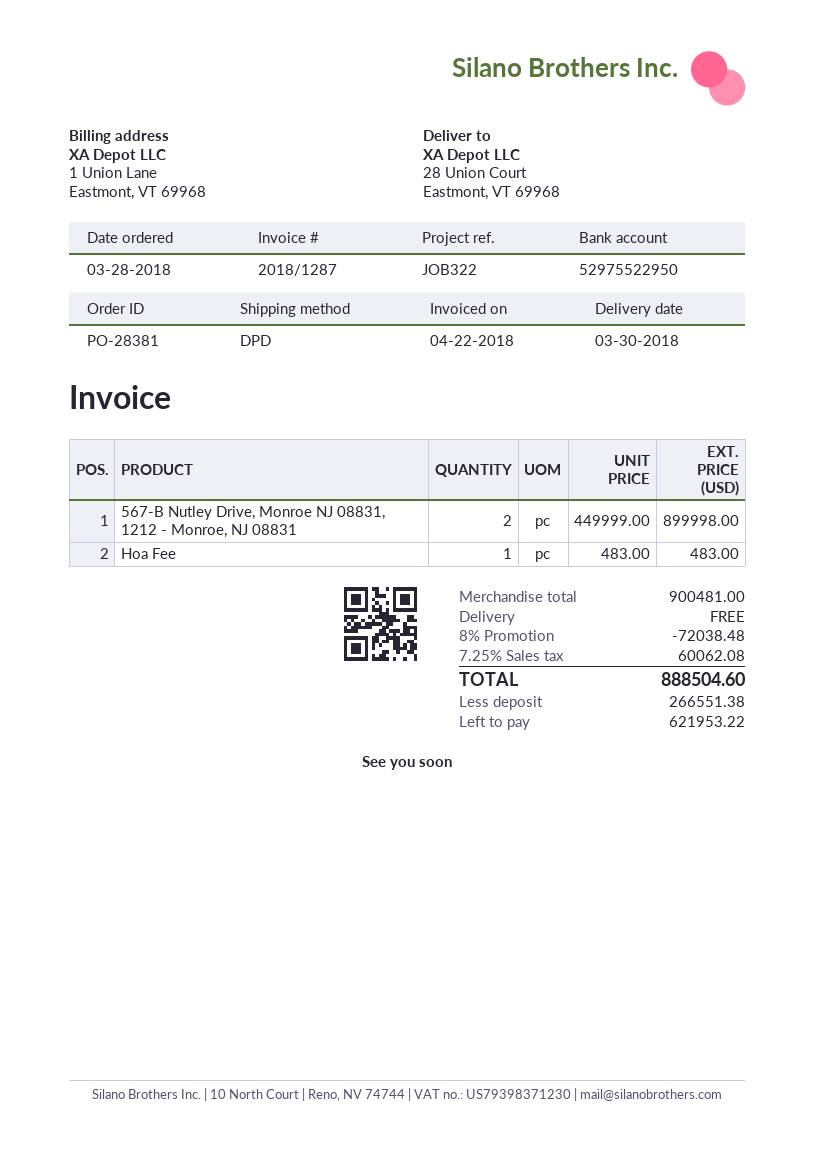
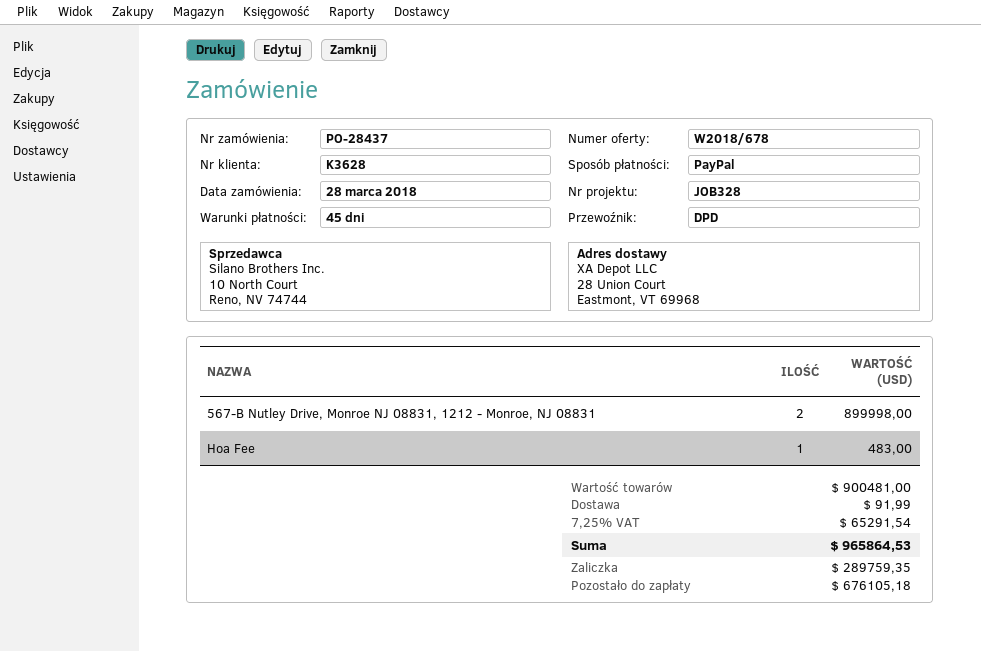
order number: PO-28381 -> PO-28437
reference: JOB322 -> JOB328
discount: 8% = 72038.48 -> none
shipping: 0.00 -> 91.99
tax: 7.25% = 60062.08 -> 7.25% = 65291.54
total: 888504.60 -> 965864.53
deposit: 266551.38 -> 289759.35
balance: 621953.22 -> 676105.18

